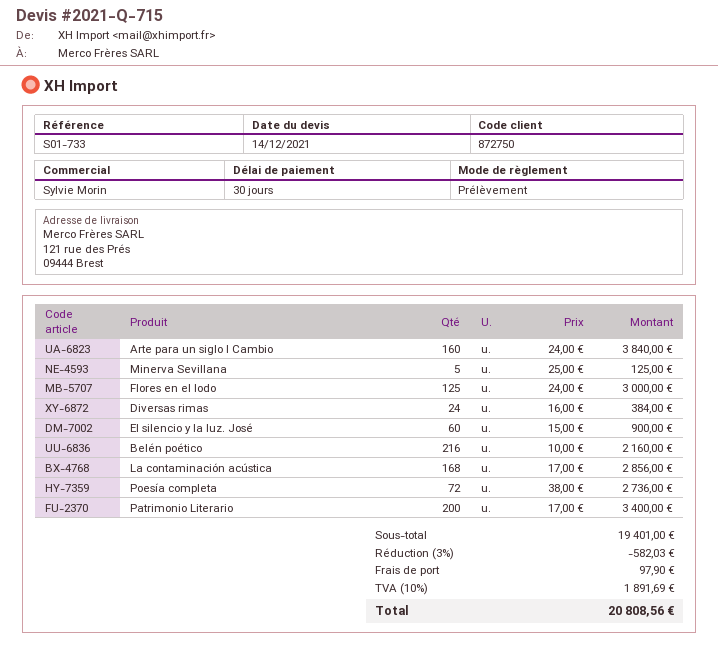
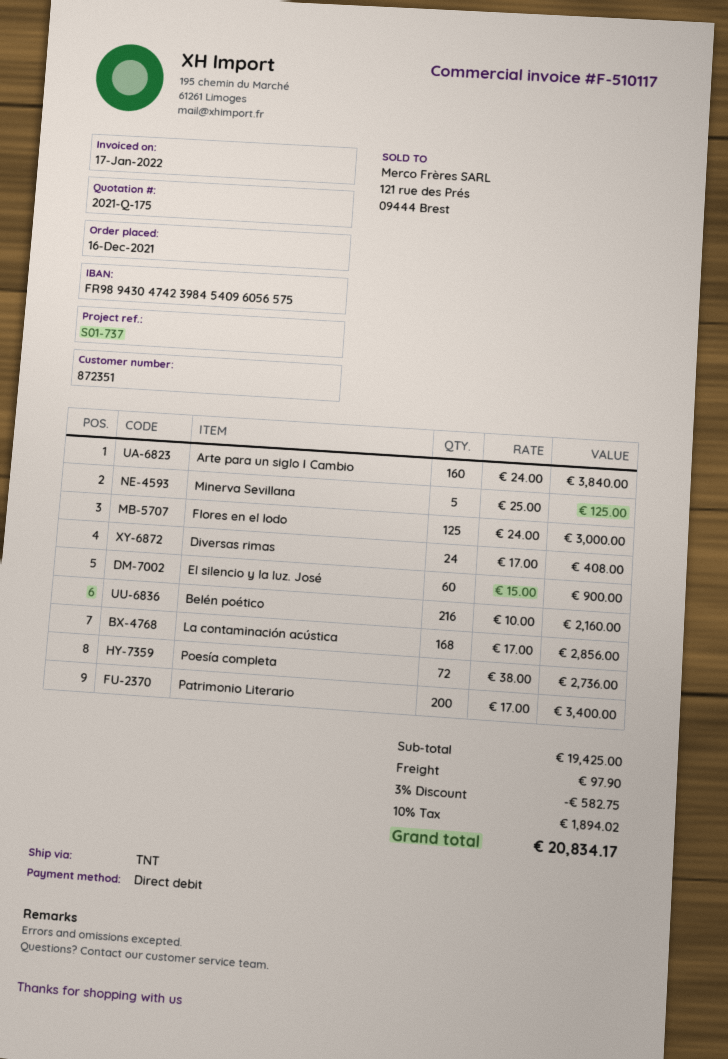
quote number: 2021-Q-715 -> 2021-Q-175
customer number: 872750 -> 872351
reference: S01-733 -> S01-737
Diversas rimas: 24 x 16.00 = 384.00 -> 24 x 17.00 = 408.00
subtotal: 19401.00 -> 19425.00
discount: 3% = 582.03 -> 3% = 582.75
tax: 10% = 1891.69 -> 10% = 1894.02
total: 20808.56 -> 20834.17

